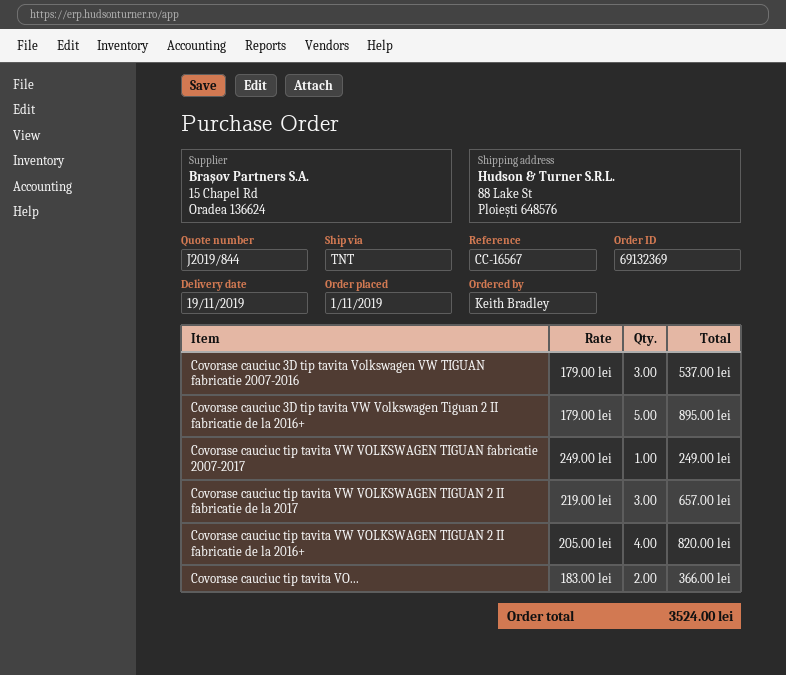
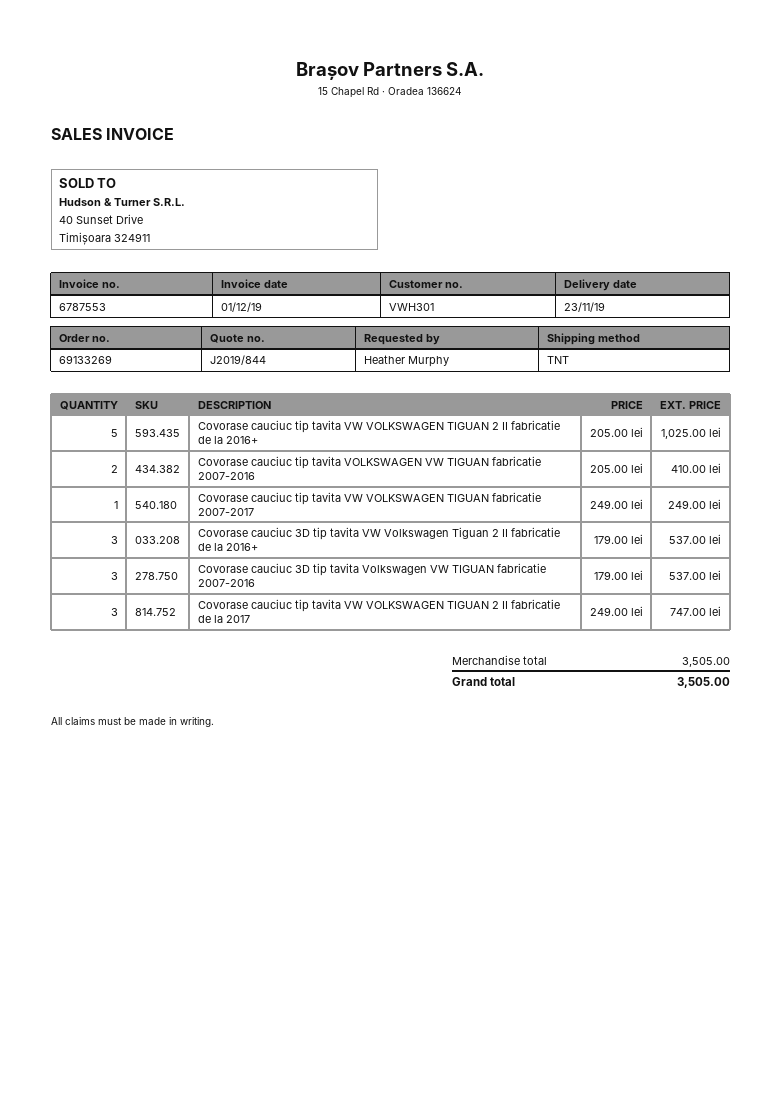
order number: 69132369 -> 69133269
delivery date: 2019-11-19 -> 2019-11-23
ordered by: Keith Bradley -> Heather Murphy
Covorase cauciuc 3D tip tavita VW Volkswagen Tiguan 2 II fabricatie de la 2016+: 5 x 179.00 = 895.00 -> 3 x 179.00 = 537.00
Covorase cauciuc tip tavita VW VOLKSWAGEN TIGUAN 2 II fabricatie de la 2017: 3 x 219.00 = 657.00 -> 3 x 249.00 = 747.00
Covorase cauciuc tip tavita VW VOLKSWAGEN TIGUAN 2 II fabricatie de la 2016+: 4 x 205.00 = 820.00 -> 5 x 205.00 = 1025.00
Covorase cauciuc tip tavita VO...: 2 x 183.00 = 366.00 -> 2 x 205.00 = 410.00
total: 3524.00 -> 3505.00

